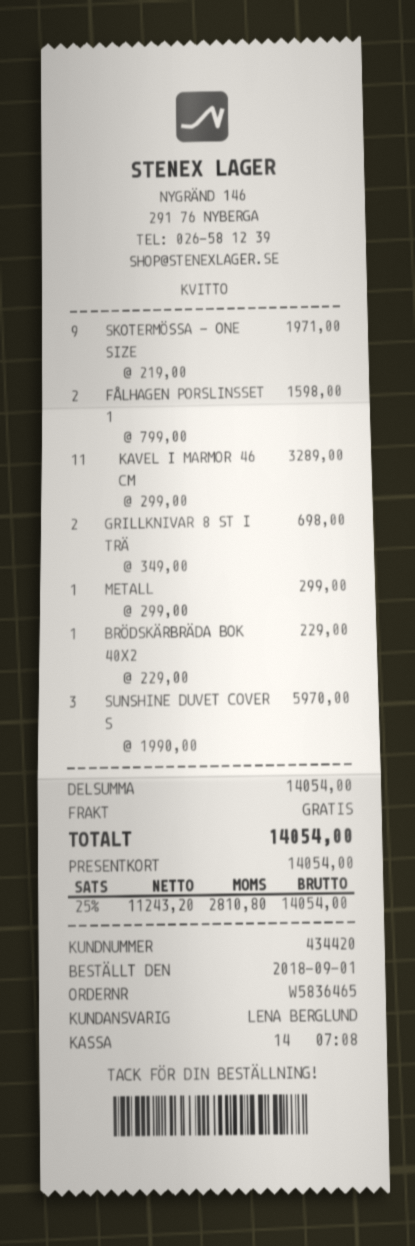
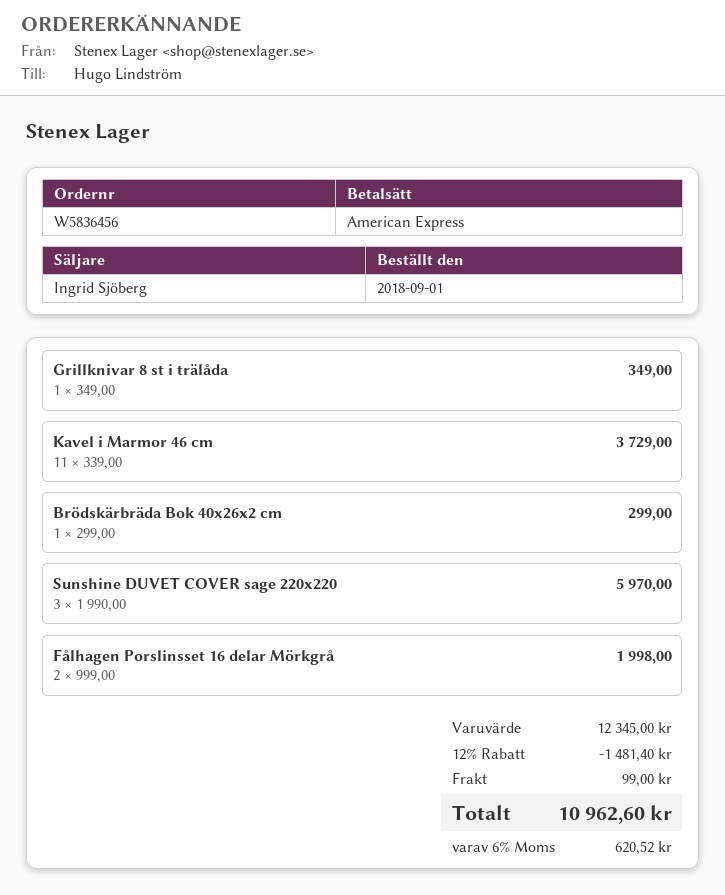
order number: W5836465 -> W5836456
sales rep: LENA BERGLUND -> Ingrid Sjöberg
payment method: gift card -> American Express
SKOTERMÖSSA - ONE SIZE: 9 x 219.00 = 1971.00 -> none
FÅLHAGEN PORSLINSSET 1: 2 x 799.00 = 1598.00 -> 2 x 999.00 = 1998.00
KAVEL I MARMOR 46 CM: 11 x 299.00 = 3289.00 -> 11 x 339.00 = 3729.00
GRILLKNIVAR 8 ST I TRÄ: 2 x 349.00 = 698.00 -> 1 x 349.00 = 349.00
METALL: 1 x 299.00 = 299.00 -> none
BRÖDSKÄRBRÄDA BOK 40X2: 1 x 229.00 = 229.00 -> 1 x 299.00 = 299.00
subtotal: 14054.00 -> 12345.00
discount: none -> 12% = 1481.40
shipping: 0.00 -> 99.00
tax: 25% = 2810.80 -> 6% = 620.52
total: 14054.00 -> 10962.60

